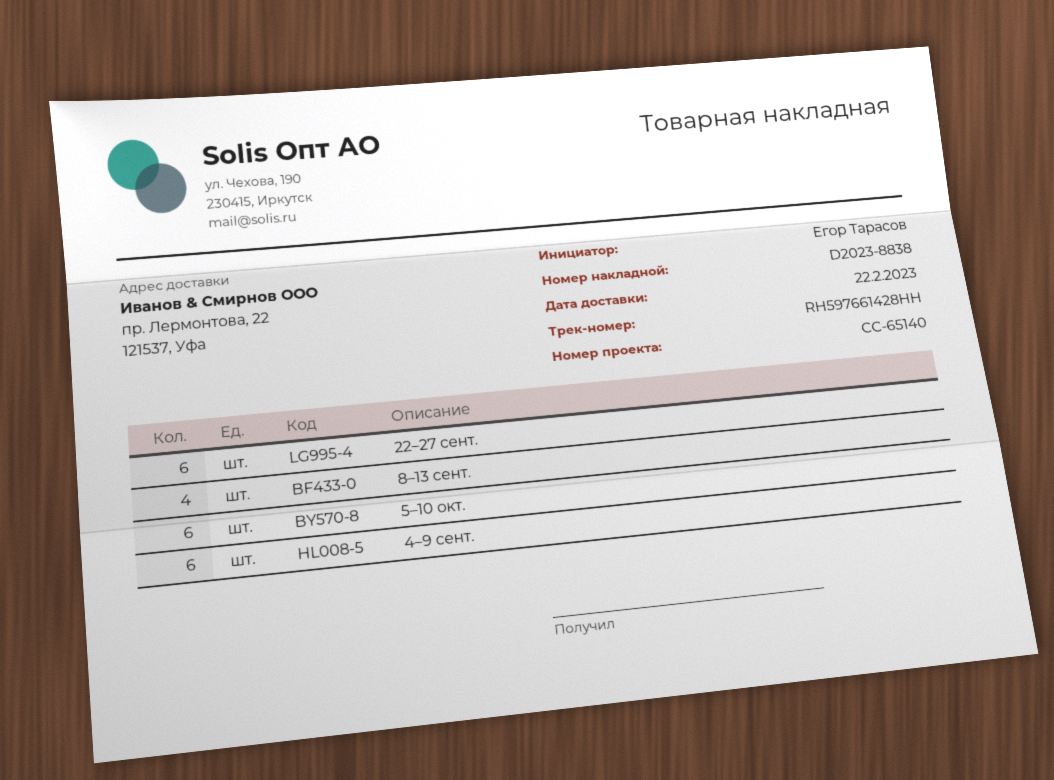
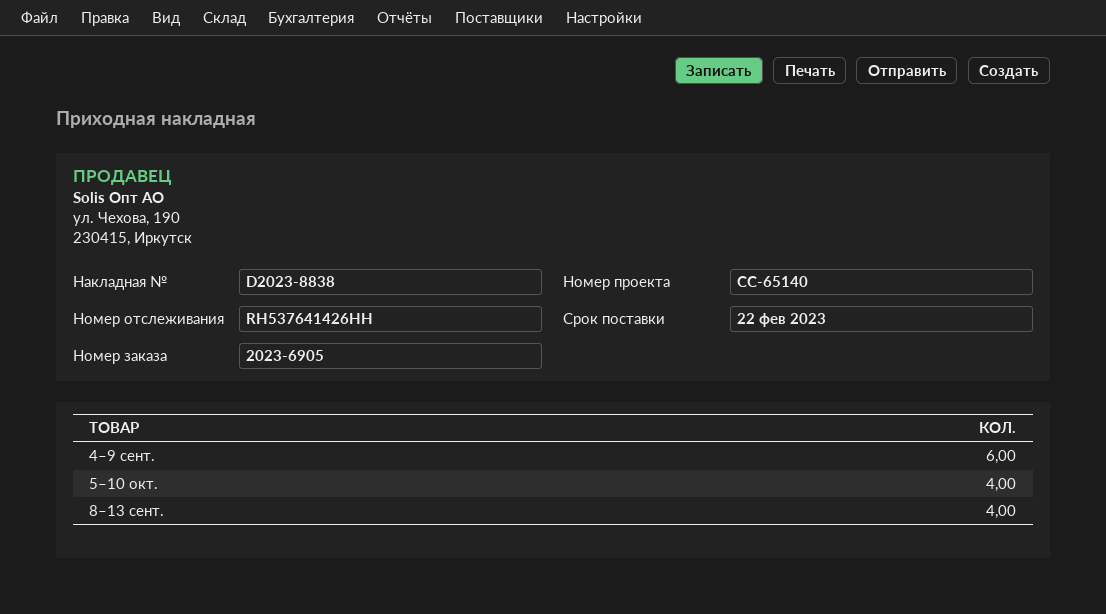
tracking number: RH597661428HH -> RH537641426HH
22–27 сент.: 6 -> none
5–10 окт.: 6 -> 4

